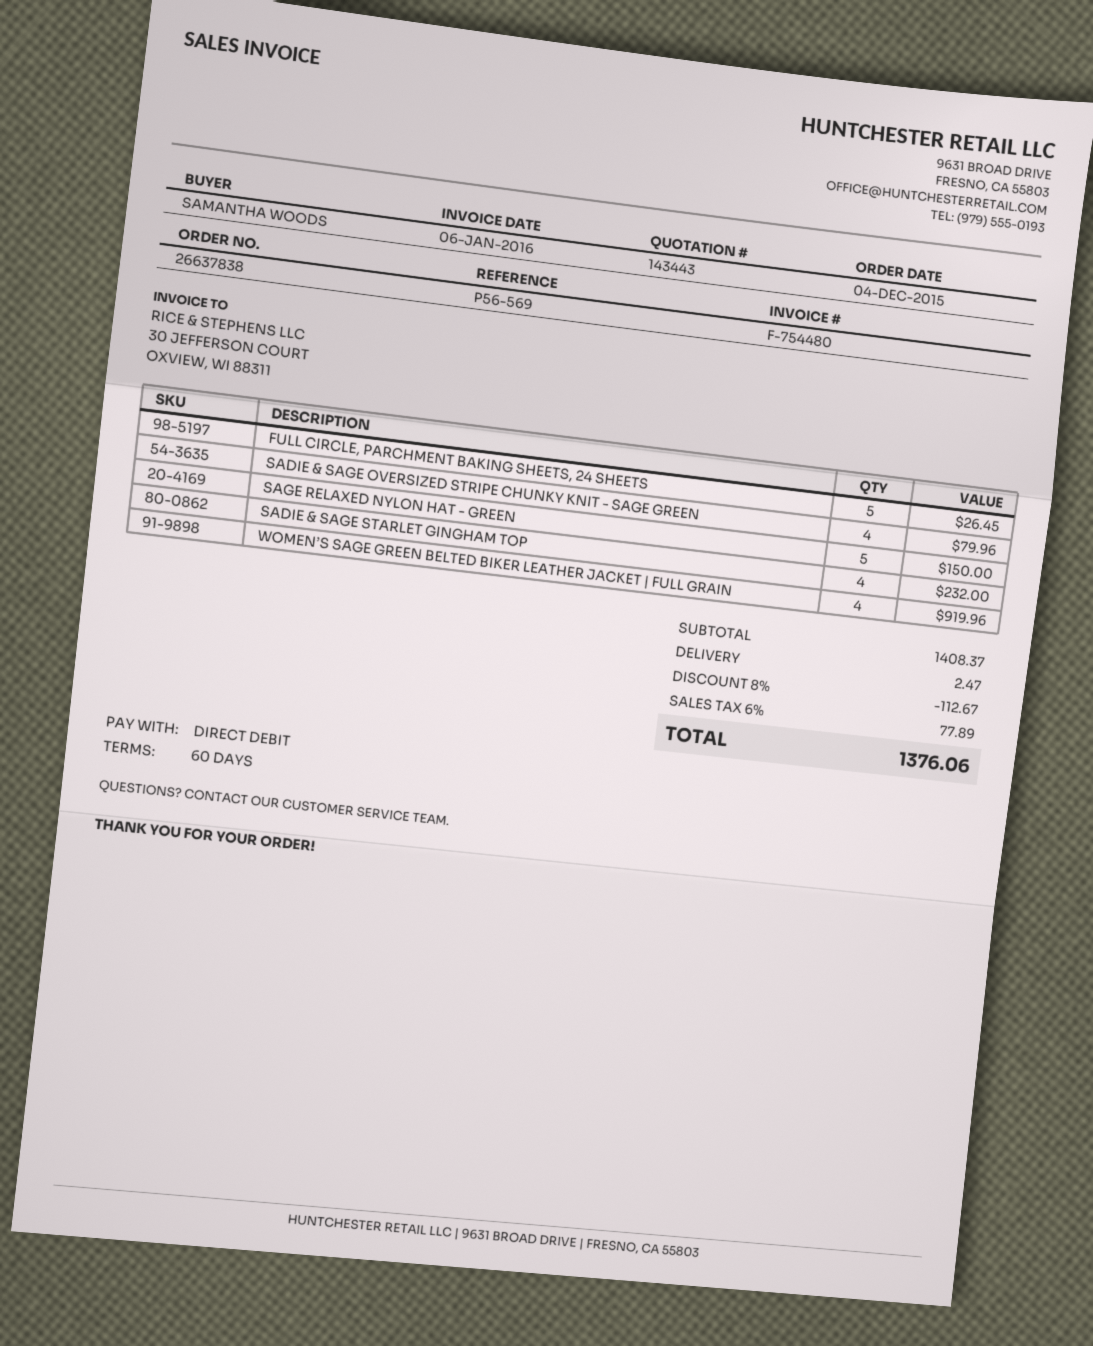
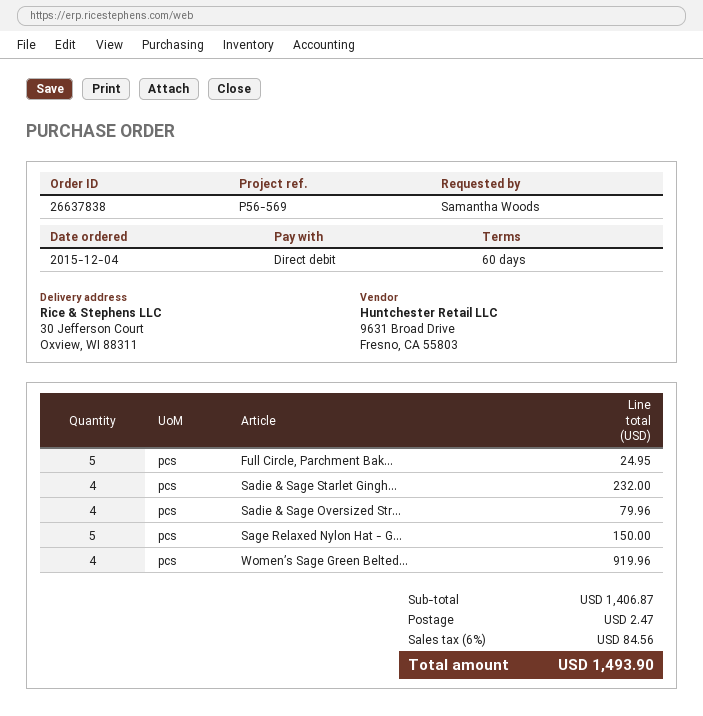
FULL CIRCLE, PARCHMENT BAKING SHEETS, 24 SHEETS: 5 for 26.45 -> 5 for 24.95
subtotal: 1408.37 -> 1406.87
discount: 8% = 112.67 -> none
tax: 6% = 77.89 -> 6% = 84.56
total: 1376.06 -> 1493.90

